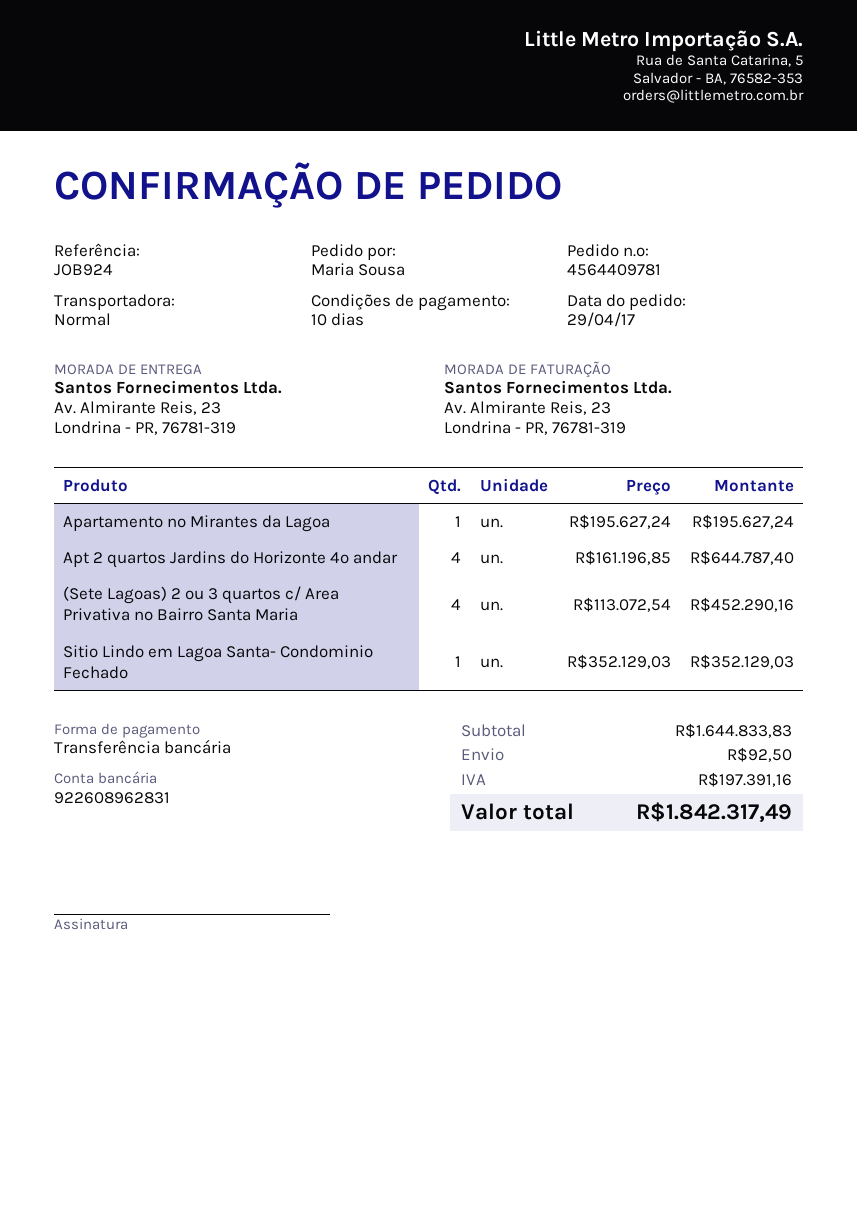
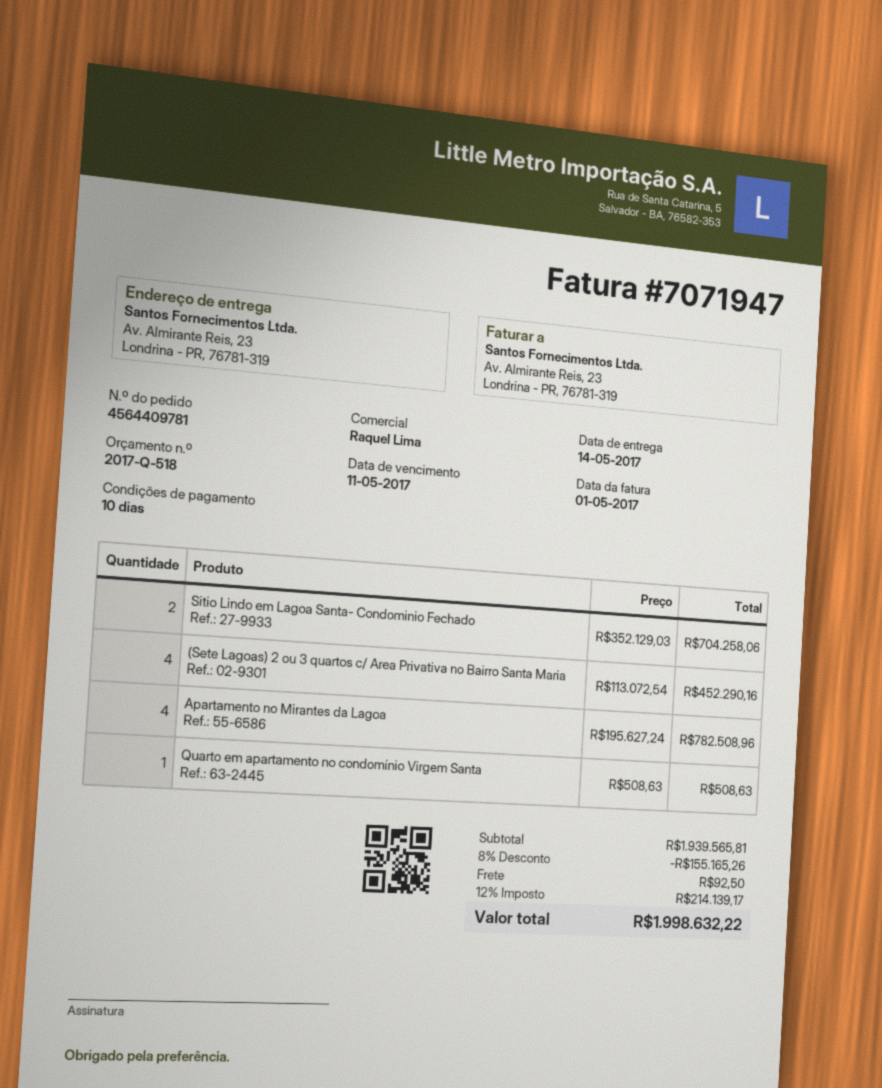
Apartamento no Mirantes da Lagoa: 1 x 195627.24 = 195627.24 -> 4 x 195627.24 = 782508.96
Apt 2 quartos Jardins do Horizonte 4º andar: 4 x 161196.85 = 644787.40 -> none
Sitio Lindo em Lagoa Santa- Condominio Fechado: 1 x 352129.03 = 352129.03 -> 2 x 352129.03 = 704258.06
Quarto em apartamento no condomínio Virgem Santa: none -> 1 x 508.63 = 508.63
subtotal: 1644833.83 -> 1939565.81
discount: none -> 8% = 155165.26
tax: 197391.16 -> 214139.17
total: 1842317.49 -> 1998632.22

